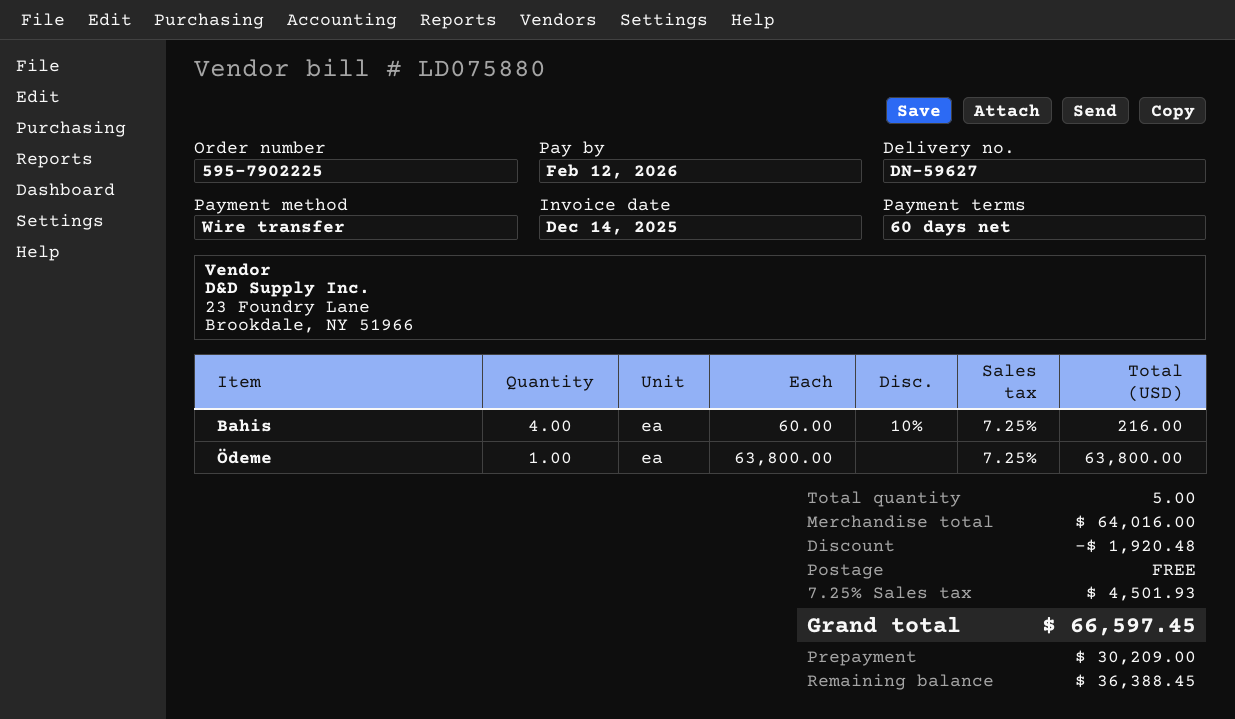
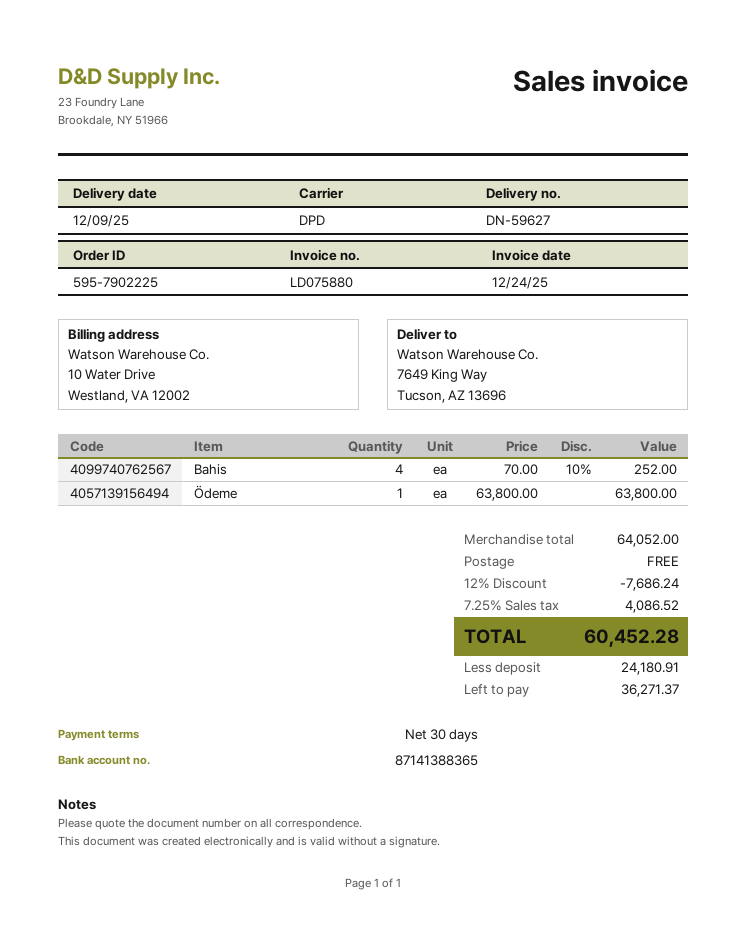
invoice date: 2025-12-14 -> 2025-12-24
payment terms: 60 days -> 30 days
Bahis: 4 x 60.00 - 10% = 216.00 -> 4 x 70.00 - 10% = 252.00
subtotal: 64016.00 -> 64052.00
discount: 1920.48 -> 7686.24
tax: 7.25% = 4501.93 -> 7.25% = 4086.52
total: 66597.45 -> 60452.28
deposit: 30209.00 -> 24180.91
balance: 36388.45 -> 36271.37

